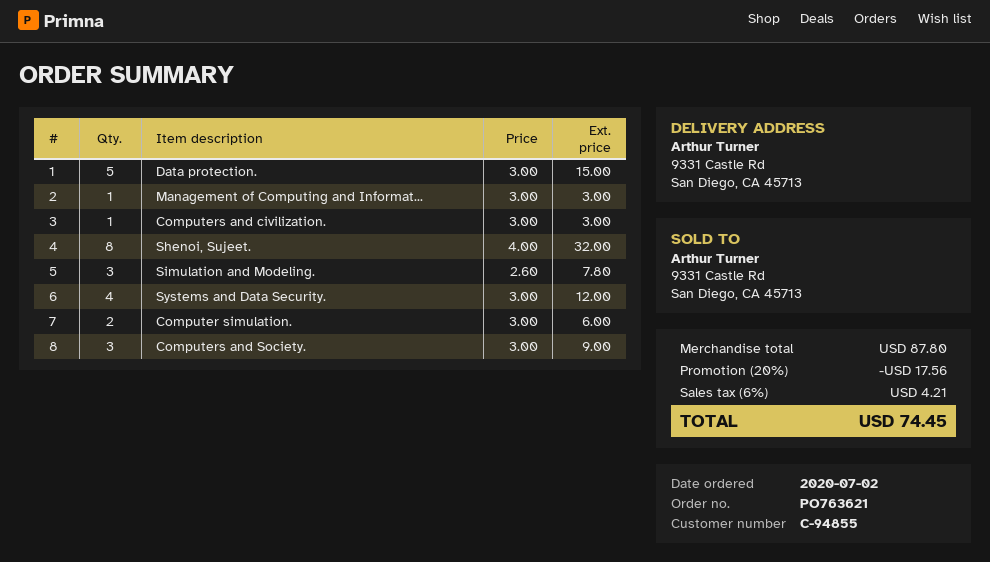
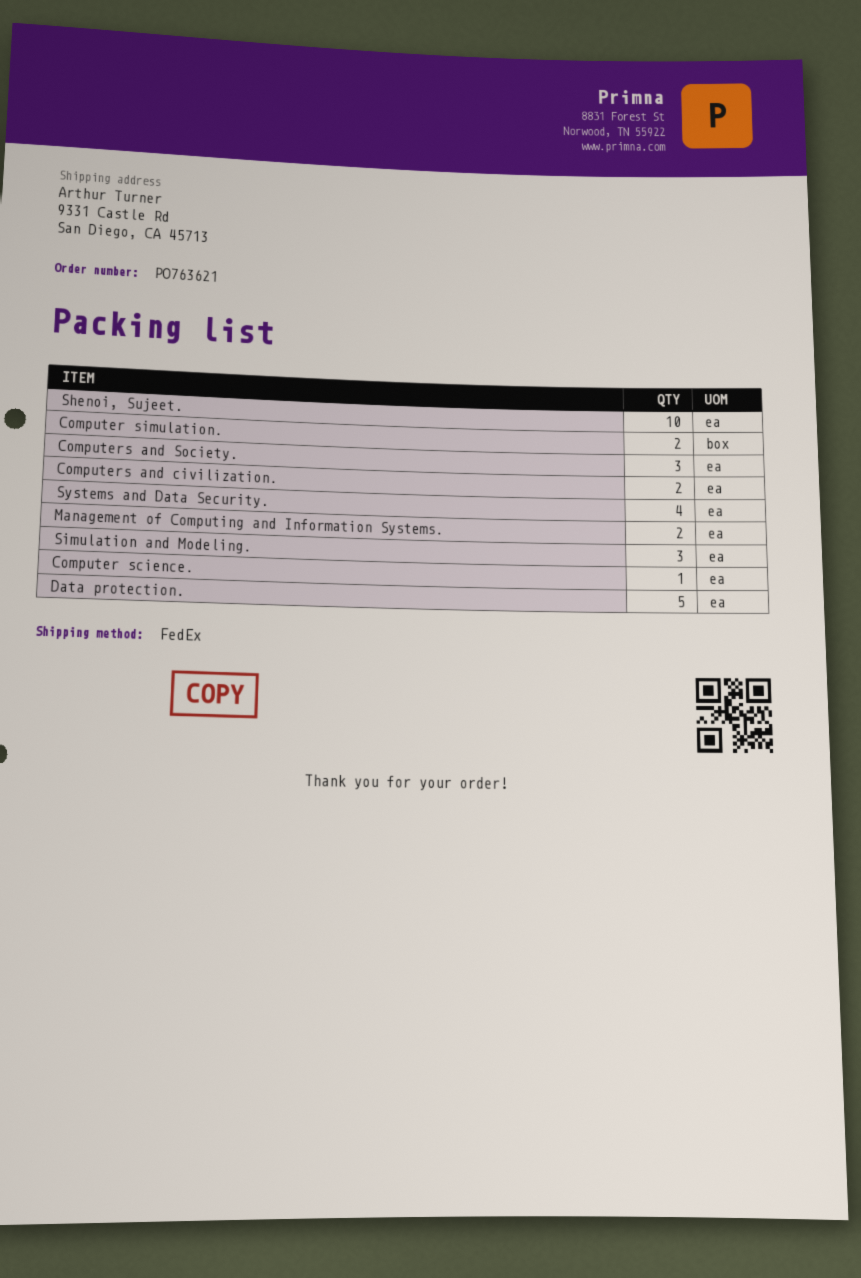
Management of Computing and Informat...: 1 -> 2
Computers and civilization.: 1 -> 2
Shenoi, Sujeet.: 8 -> 10
Computer science.: none -> 1

